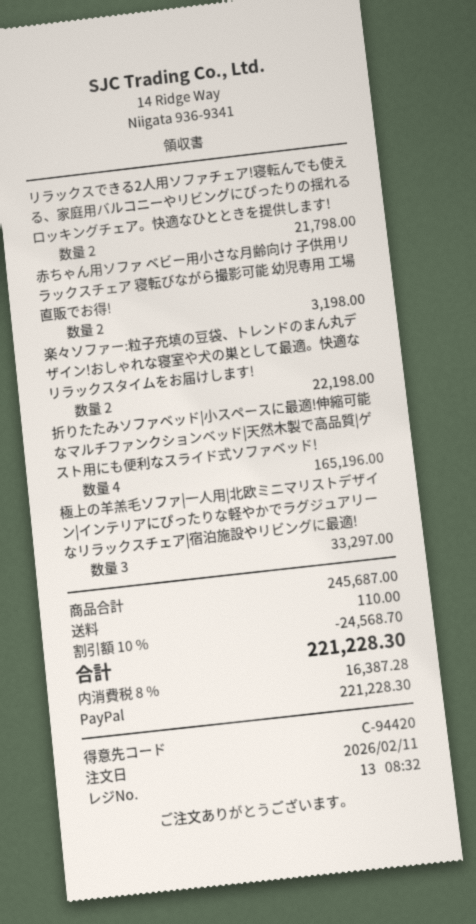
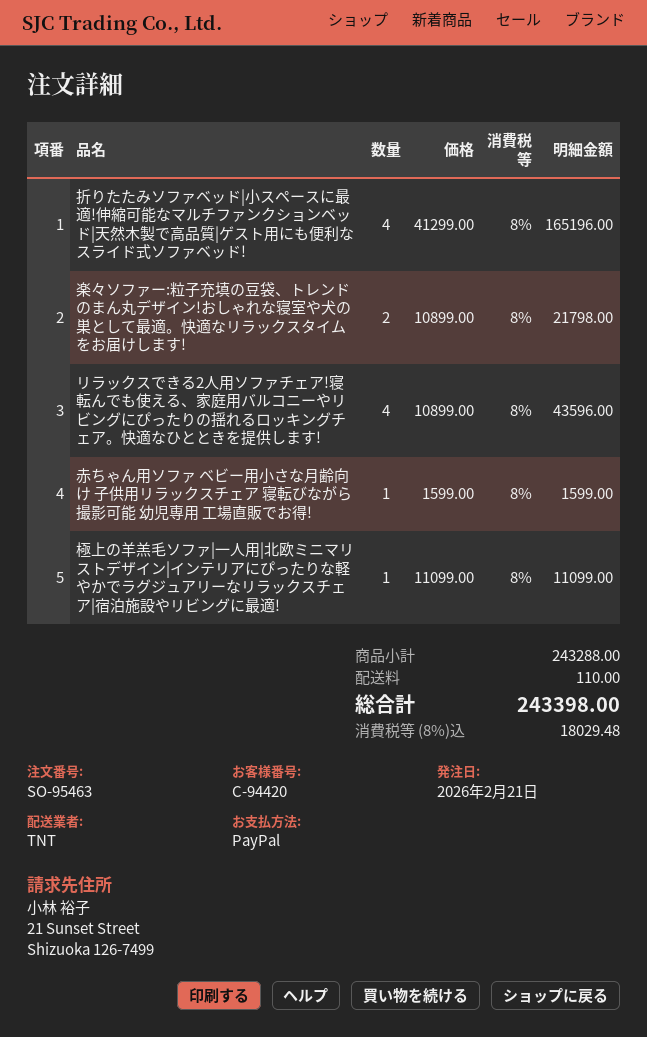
order date: 2026-02-11 -> 2026-02-21
リラックスできる2人用ソファチェア!寝転んでも使える、家庭用バルコニーやリビングにぴったりの揺れるロッキングチェア。快適なひとときを提供します!: 2 for 21798.00 -> 4 for 43596.00
赤ちゃん用ソファ ベビー用小さな月齢向け 子供用リラックスチェア 寝転びながら撮影可能 幼児専用 工場直販でお得!: 2 for 3198.00 -> 1 for 1599.00
楽々ソファー:粒子充填の豆袋、トレンドのまん丸デザイン!おしゃれな寝室や犬の巣として最適。快適なリラックスタイムをお届けします!: 2 for 22198.00 -> 2 for 21798.00
極上の羊羔毛ソファ|一人用|北欧ミニマリストデザイン|インテリアにぴったりな軽やかでラグジュアリーなリラックスチェア|宿泊施設やリビングに最適!: 3 for 33297.00 -> 1 for 11099.00
subtotal: 245687.00 -> 243288.00
discount: 10% = 24568.70 -> none
tax: 8% = 16387.28 -> 8% = 18029.48
total: 221228.30 -> 243398.00

